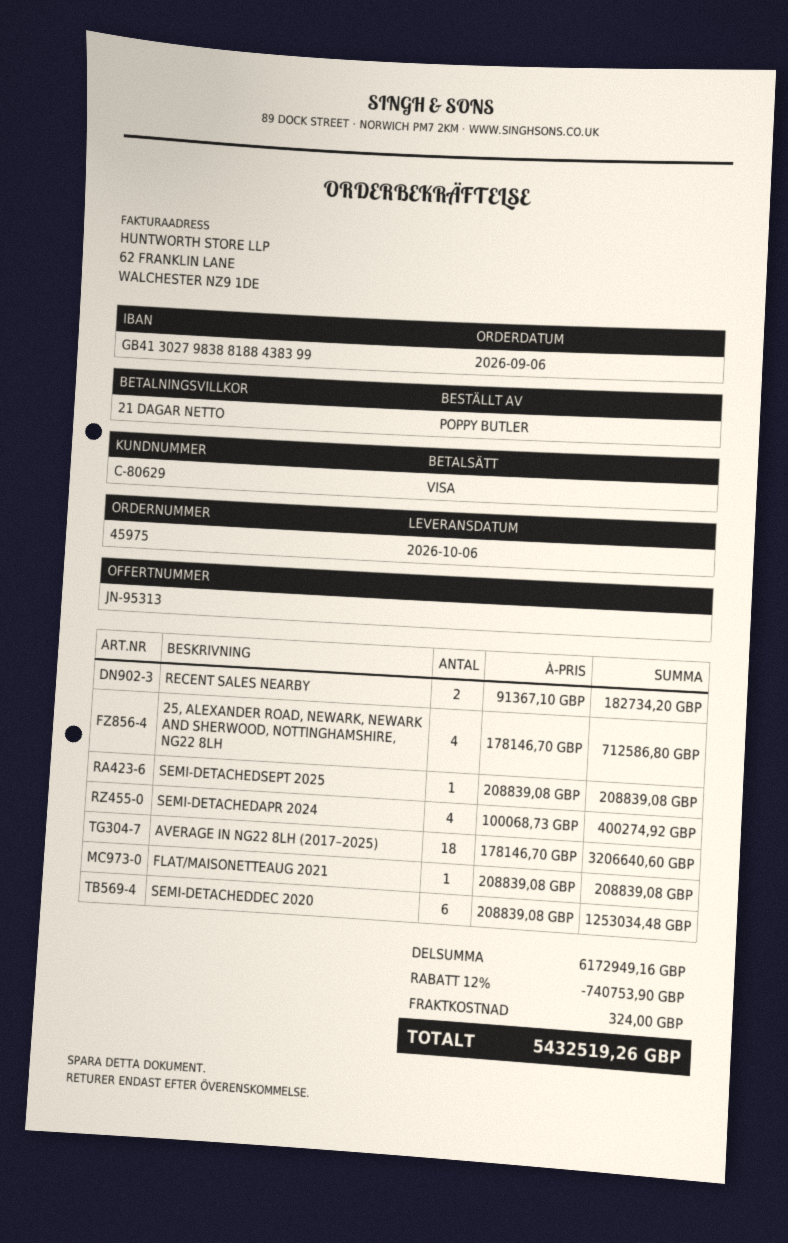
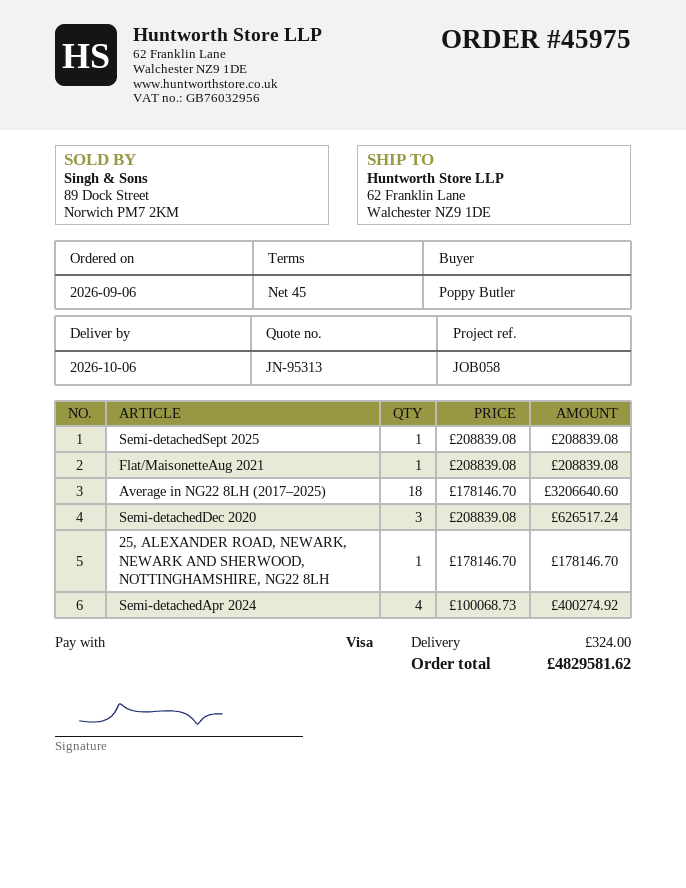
payment terms: 21 days -> 45 days
RECENT SALES NEARBY: 2 x 91367.10 = 182734.20 -> none
25, ALEXANDER ROAD, NEWARK, NEWARK AND SHERWOOD, NOTTINGHAMSHIRE, NG22 8LH: 4 x 178146.70 = 712586.80 -> 1 x 178146.70 = 178146.70
SEMI-DETACHEDDEC 2020: 6 x 208839.08 = 1253034.48 -> 3 x 208839.08 = 626517.24
discount: 12% = 740753.90 -> none
total: 5432519.26 -> 4829581.62

